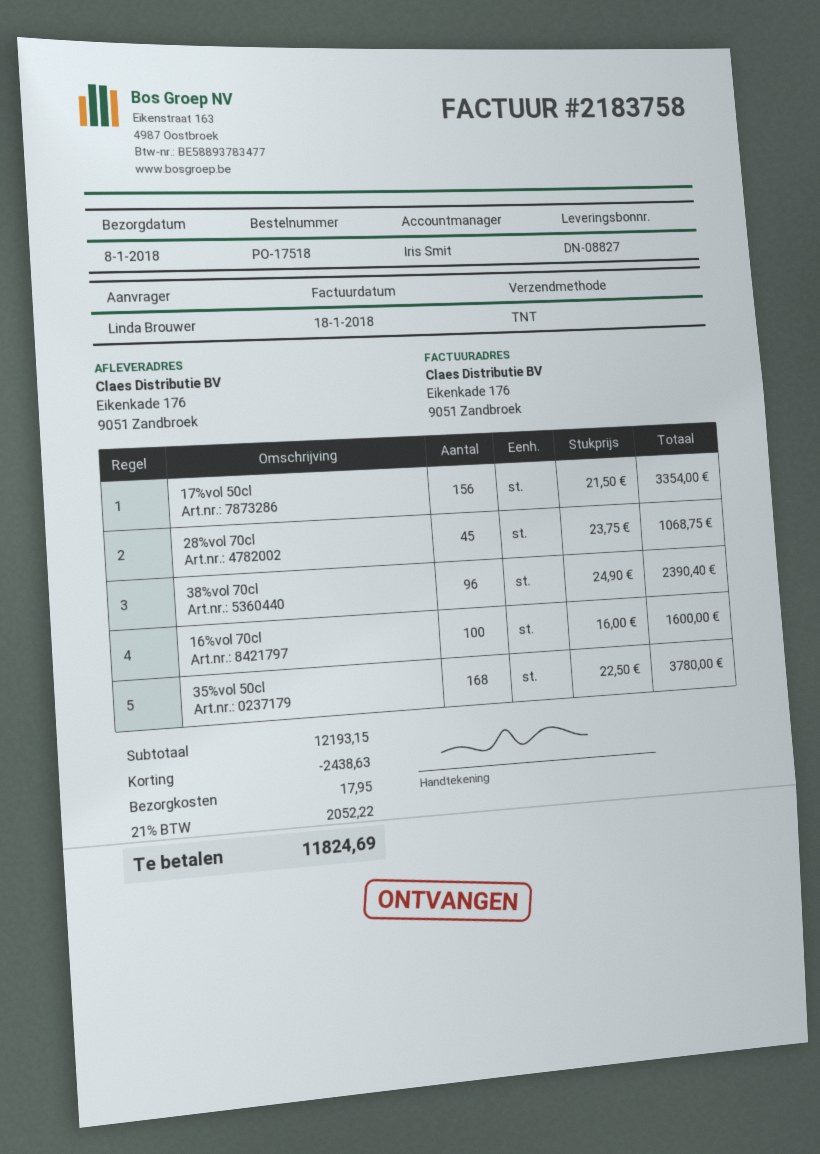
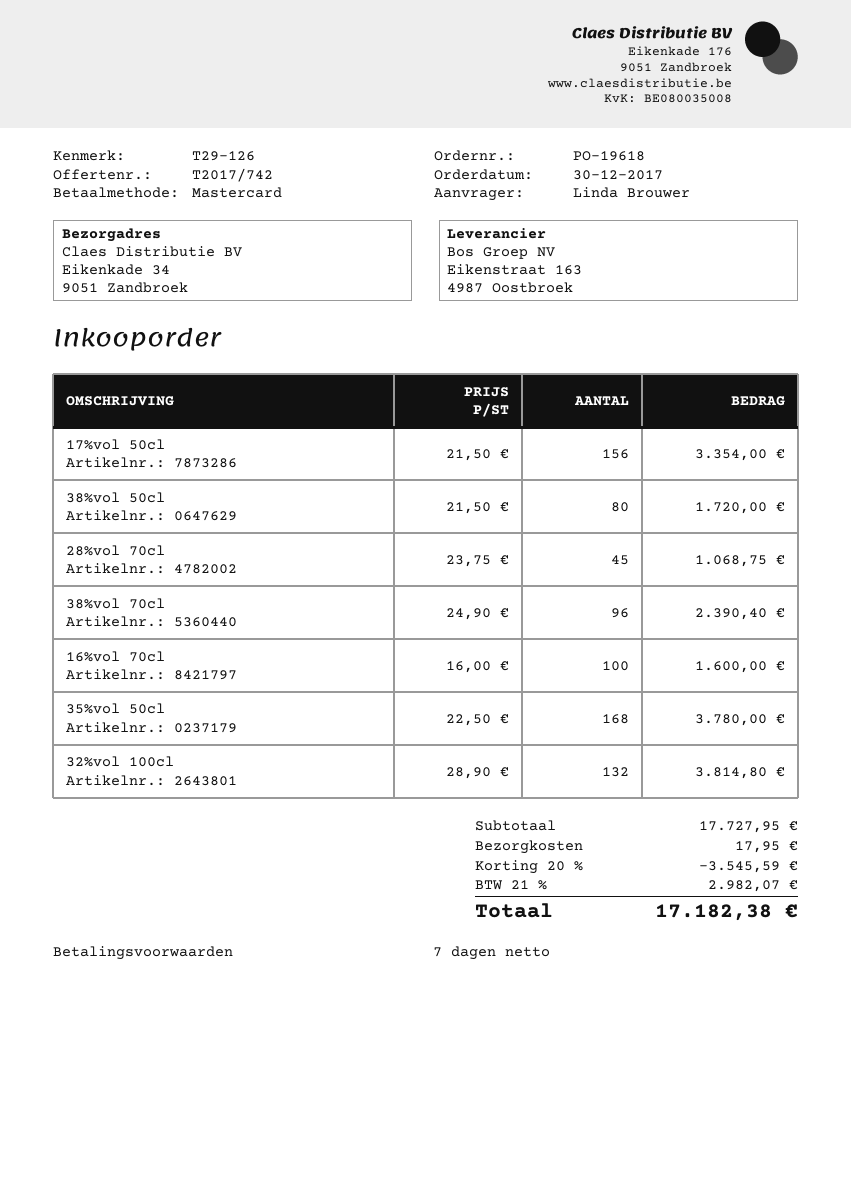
order number: PO-17518 -> PO-19618
ship to: Eikenkade 176, 9051 Zandbroek -> Eikenkade 34, 9051 Zandbroek
38%vol 50cl: none -> 80 x 21.50 = 1720.00
32%vol 100cl: none -> 132 x 28.90 = 3814.80
subtotal: 12193.15 -> 17727.95
discount: 2438.63 -> 3545.59
tax: 21% = 2052.22 -> 21% = 2982.07
total: 11824.69 -> 17182.38

